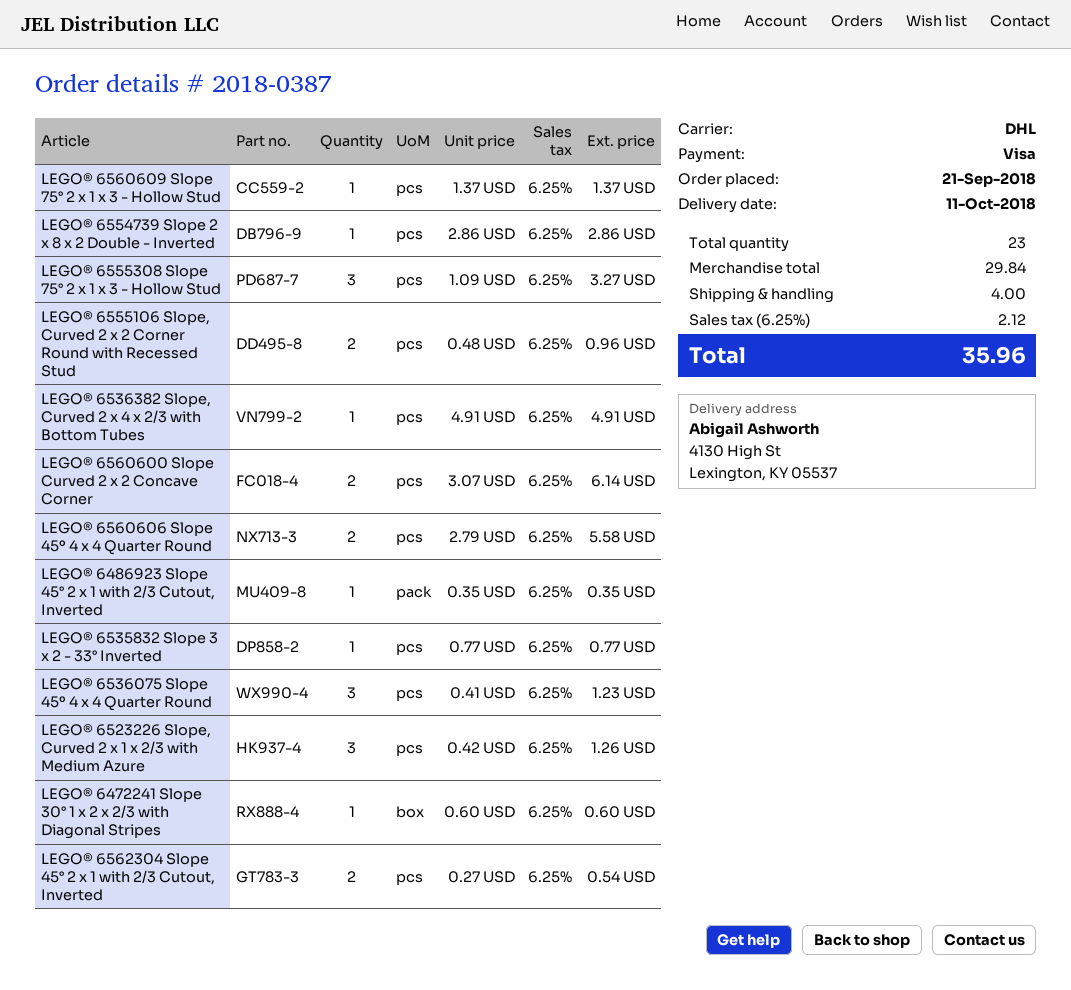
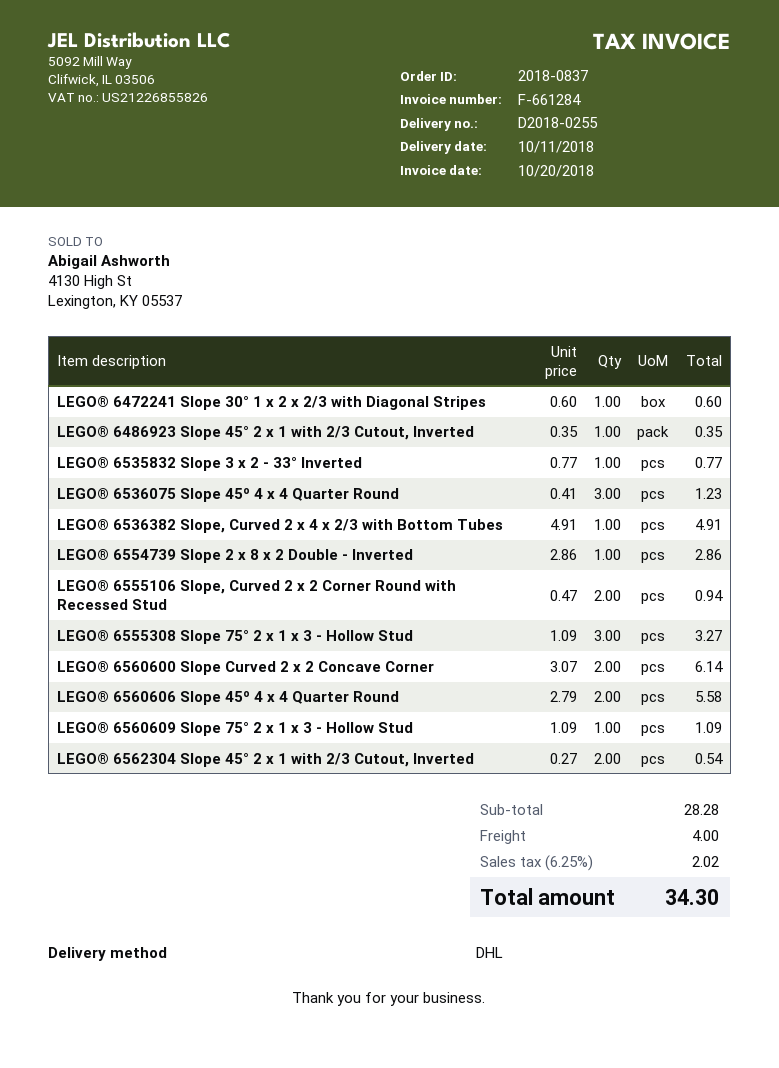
order number: 2018-0387 -> 2018-0837
LEGO® 6560609 Slope 75° 2 x 1 x 3 - Hollow Stud: 1 x 1.37 = 1.37 -> 1 x 1.09 = 1.09
LEGO® 6555106 Slope, Curved 2 x 2 Corner Round with Recessed Stud: 2 x 0.48 = 0.96 -> 2 x 0.47 = 0.94
LEGO® 6523226 Slope, Curved 2 x 1 x 2/3 with Medium Azure: 3 x 0.42 = 1.26 -> none
subtotal: 29.84 -> 28.28
tax: 6.25% = 2.12 -> 6.25% = 2.02
total: 35.96 -> 34.30

